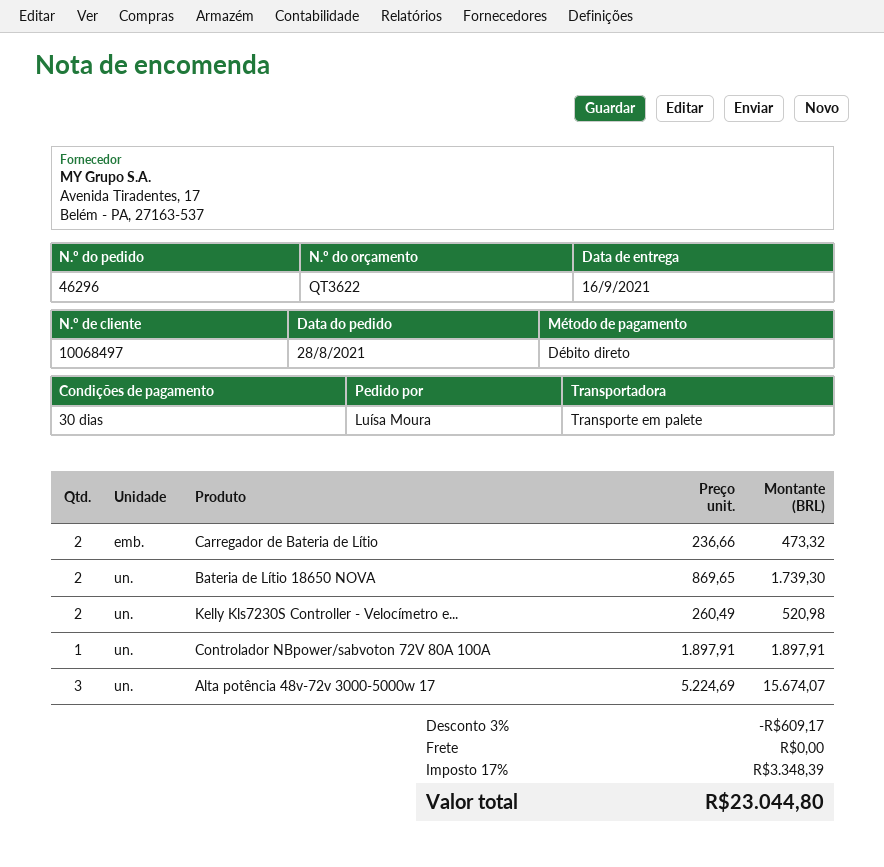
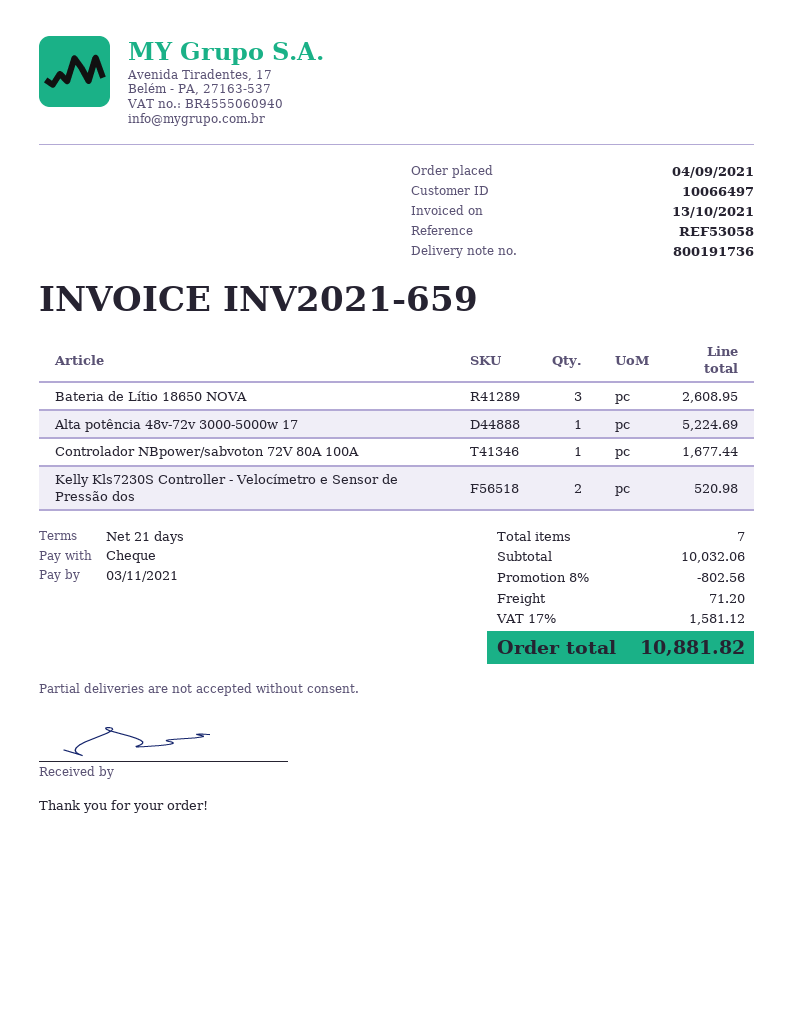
order date: 2021-08-28 -> 2021-09-04
payment terms: 30 days -> 21 days
customer number: 10068497 -> 10066497
payment method: direct debit -> cheque
Carregador de Bateria de Lítio: 2 for 473.32 -> none
Bateria de Lítio 18650 NOVA: 2 for 1739.30 -> 3 for 2608.95
Controlador NBpower/sabvoton 72V 80A 100A: 1 for 1897.91 -> 1 for 1677.44
Alta potência 48v-72v 3000-5000w 17: 3 for 15674.07 -> 1 for 5224.69
discount: 3% = 609.17 -> 8% = 802.56
shipping: 0.00 -> 71.20
tax: 17% = 3348.39 -> 17% = 1581.12
total: 23044.80 -> 10881.82

